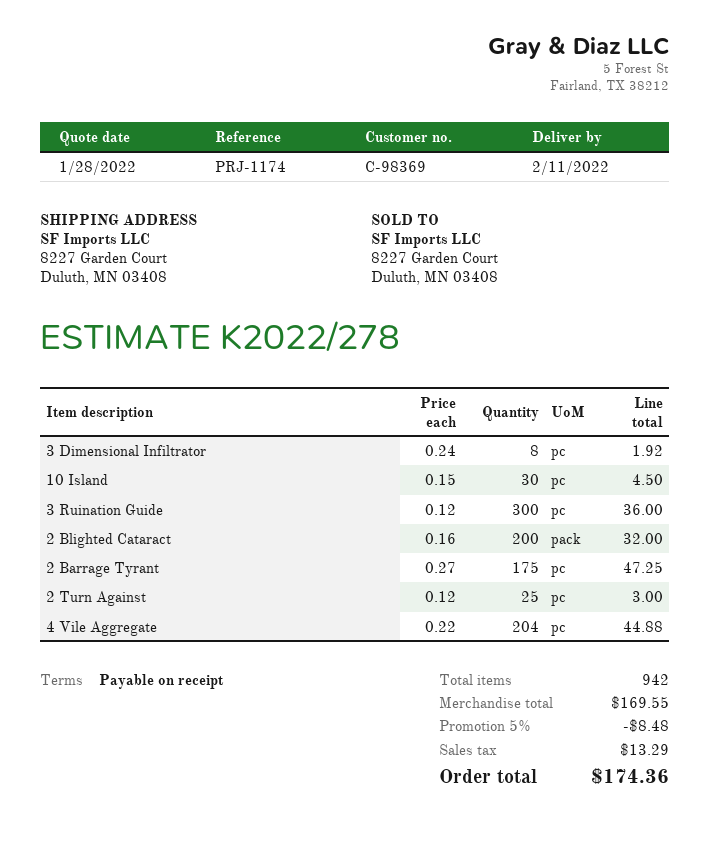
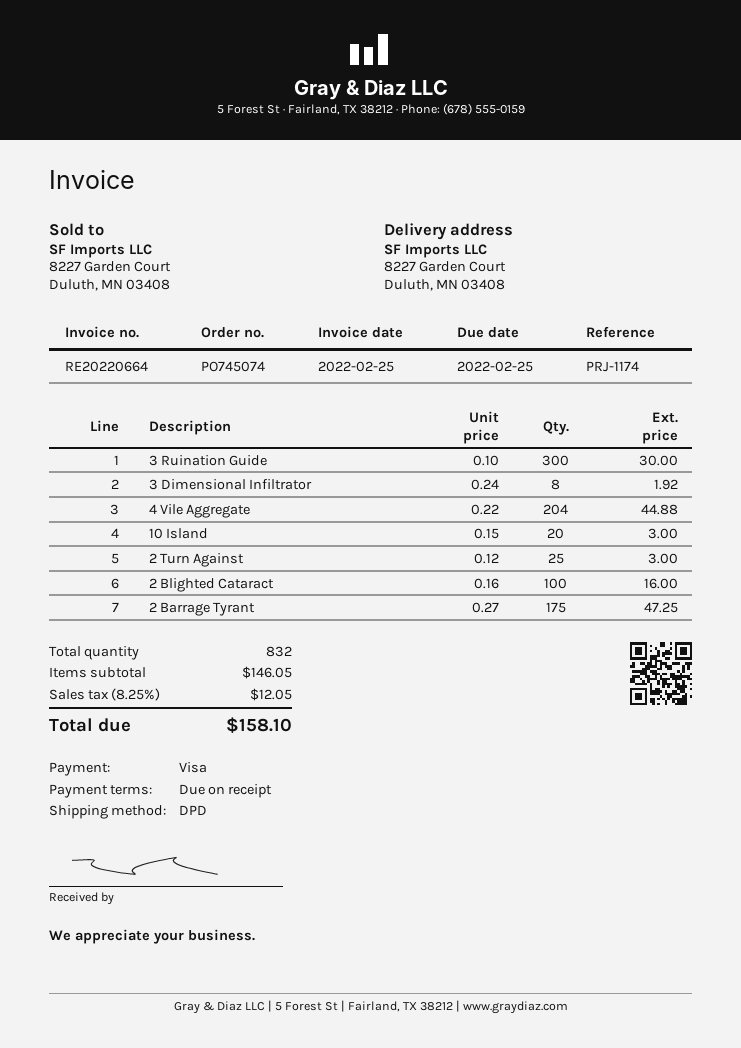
10 Island: 30 x 0.15 = 4.50 -> 20 x 0.15 = 3.00
3 Ruination Guide: 300 x 0.12 = 36.00 -> 300 x 0.10 = 30.00
2 Blighted Cataract: 200 x 0.16 = 32.00 -> 100 x 0.16 = 16.00
total quantity: 942 -> 832
subtotal: 169.55 -> 146.05
discount: 5% = 8.48 -> none
tax: 13.29 -> 12.05
total: 174.36 -> 158.10

